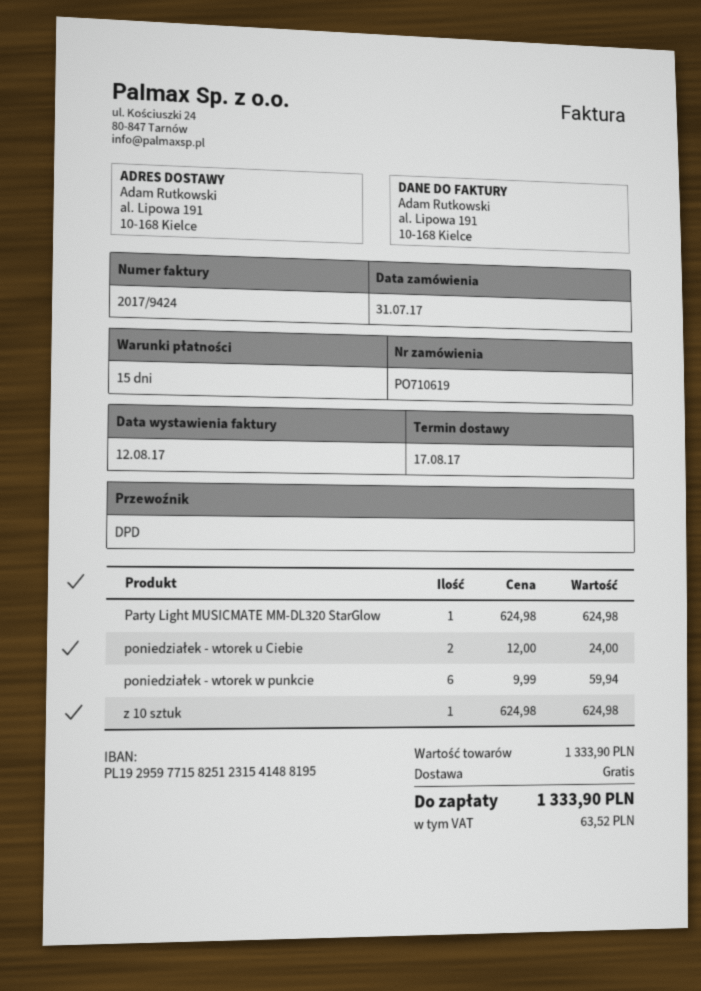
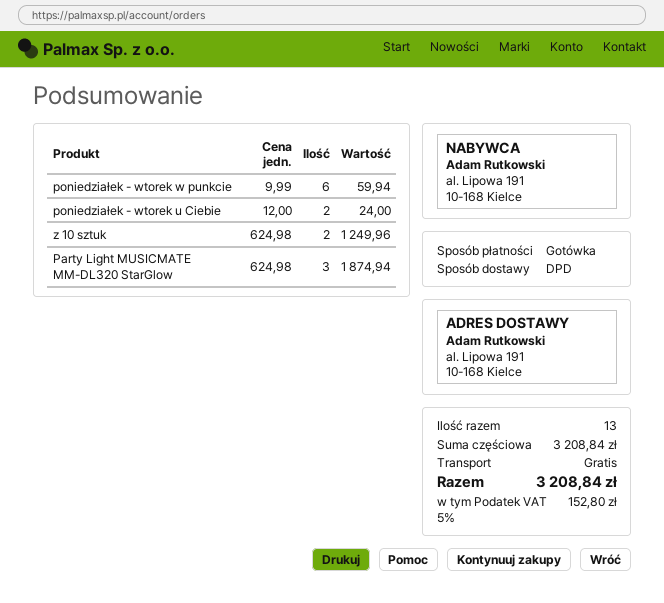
Party Light MUSICMATE MM-DL320 StarGlow: 1 x 624.98 = 624.98 -> 3 x 624.98 = 1874.94
z 10 sztuk: 1 x 624.98 = 624.98 -> 2 x 624.98 = 1249.96
subtotal: 1333.90 -> 3208.84
tax: 63.52 -> 152.80
total: 1333.90 -> 3208.84

